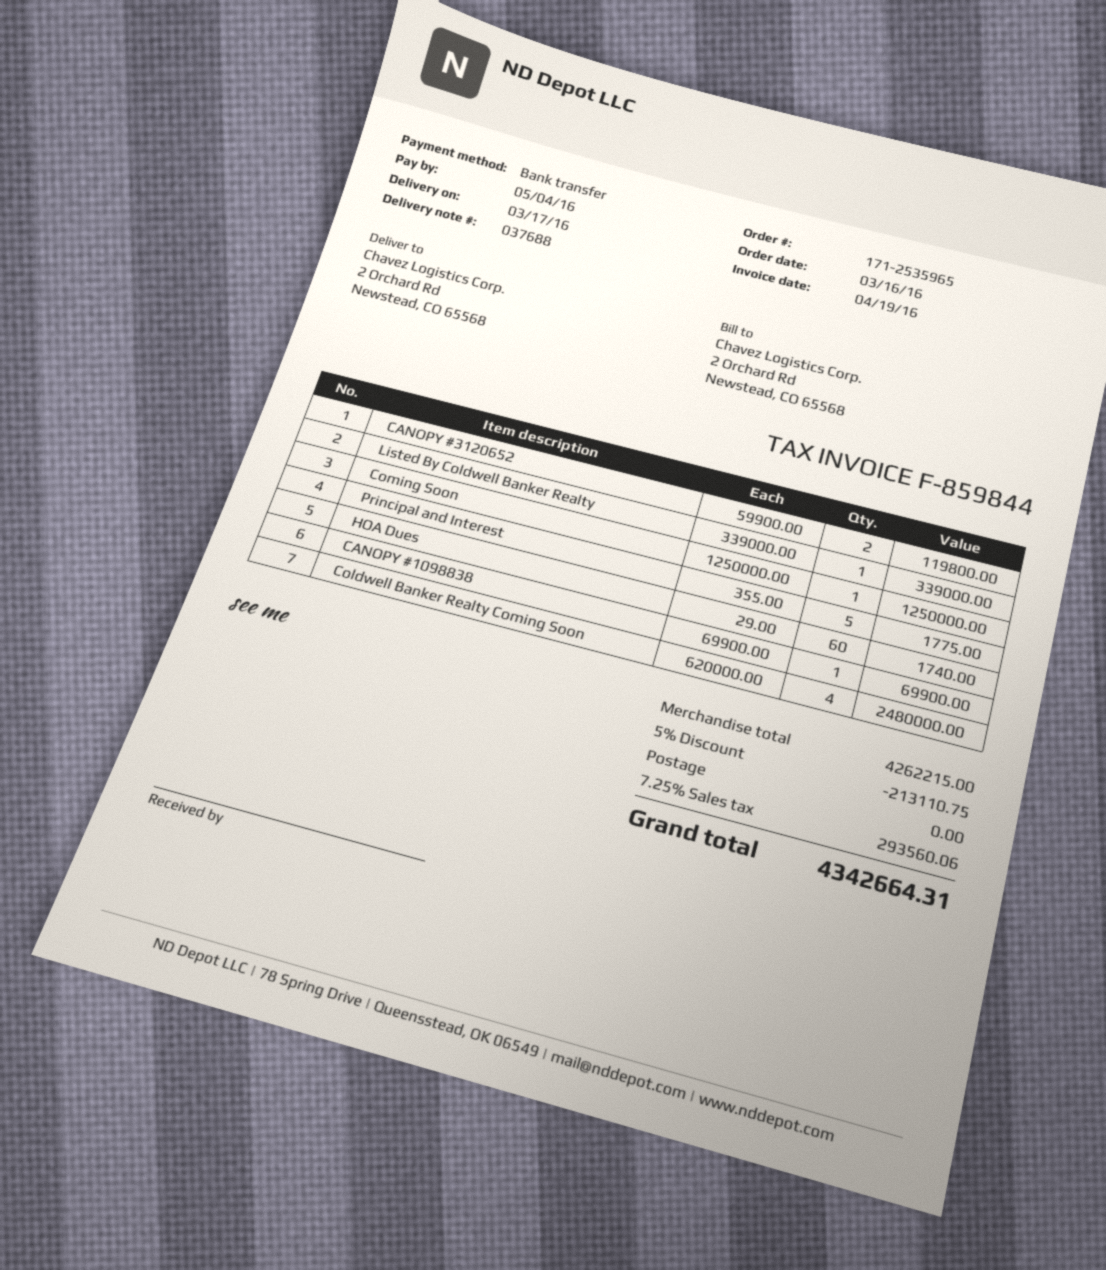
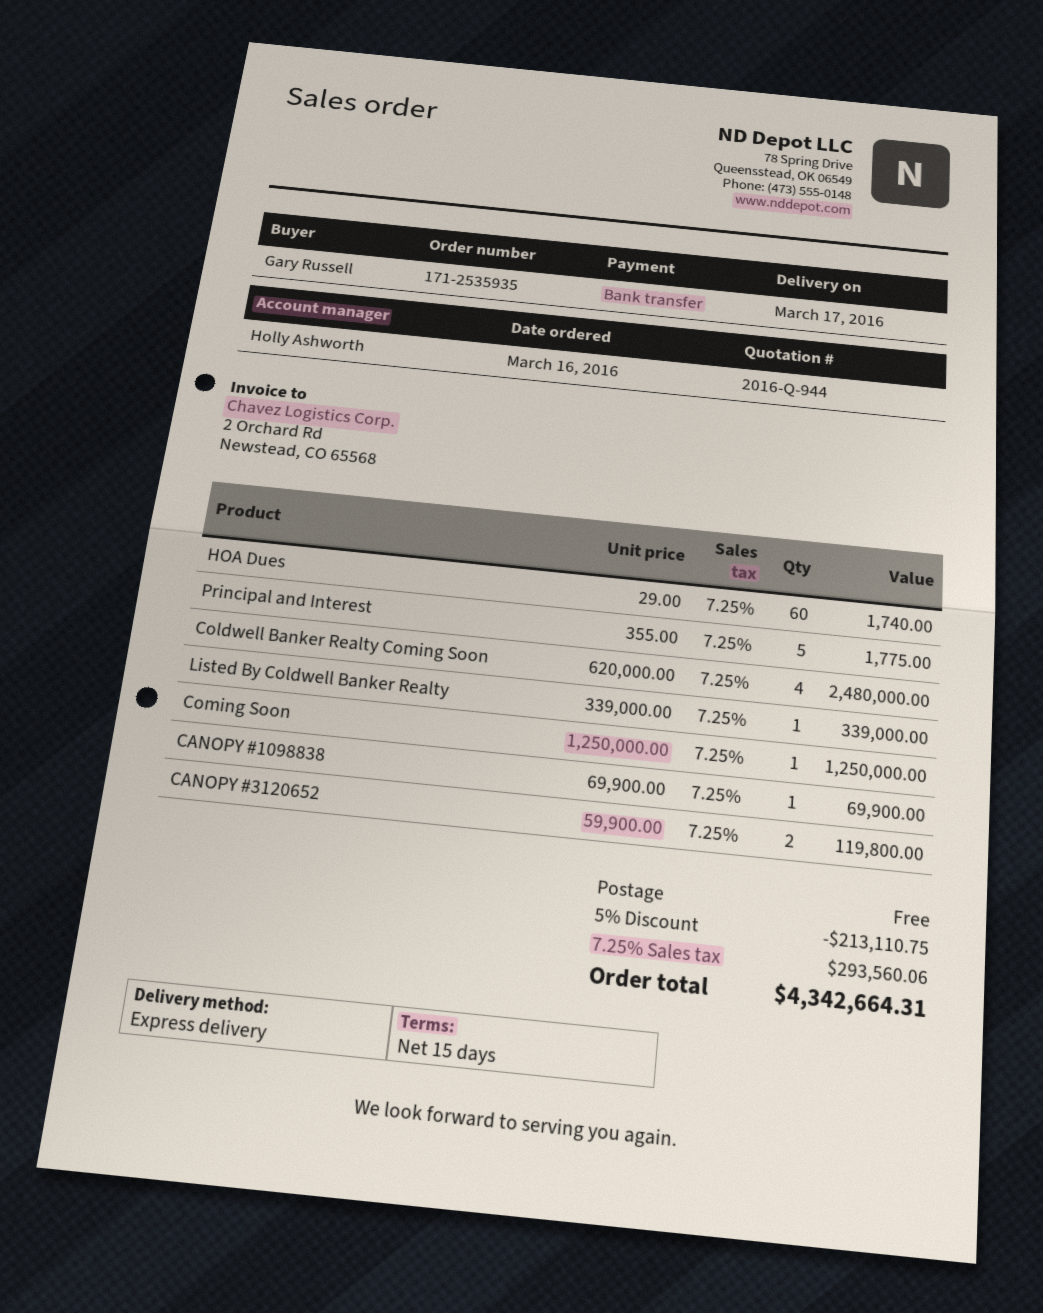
order number: 171-2535965 -> 171-2535935

